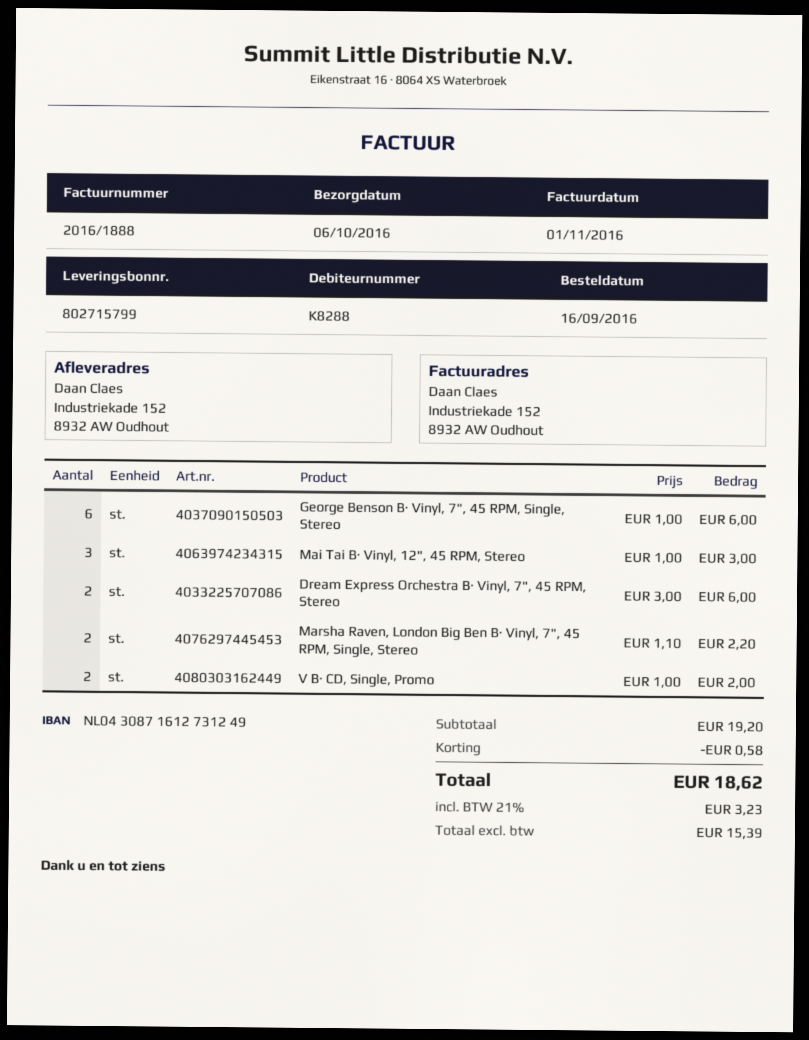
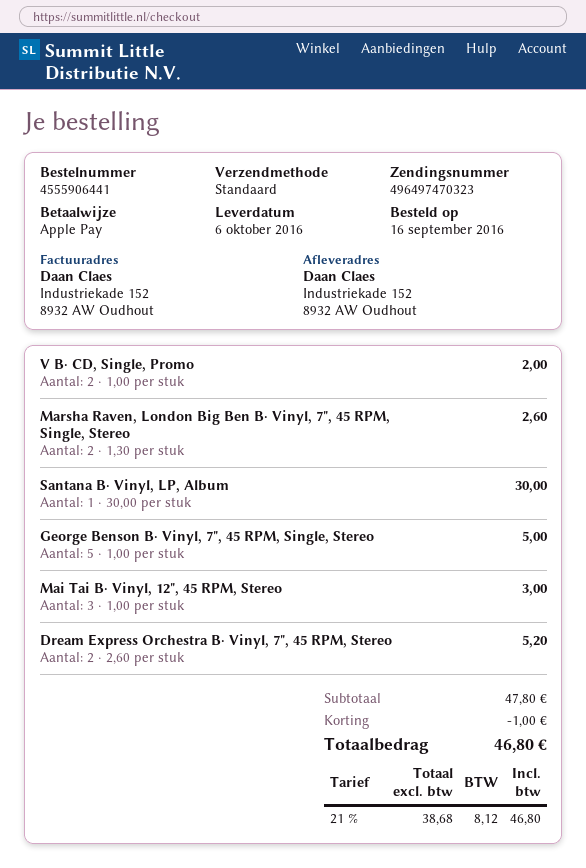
George Benson Β· Vinyl, 7", 45 RPM, Single, Stereo: 6 x 1.00 = 6.00 -> 5 x 1.00 = 5.00
Dream Express Orchestra Β· Vinyl, 7", 45 RPM, Stereo: 2 x 3.00 = 6.00 -> 2 x 2.60 = 5.20
Marsha Raven, London Big Ben Β· Vinyl, 7", 45 RPM, Single, Stereo: 2 x 1.10 = 2.20 -> 2 x 1.30 = 2.60
Santana Β· Vinyl, LP, Album: none -> 1 x 30.00 = 30.00
subtotal: 19.20 -> 47.80
discount: 0.58 -> 1.00
net: 15.39 -> 38.68
tax: 21% = 3.23 -> 21% = 8.12
total: 18.62 -> 46.80

